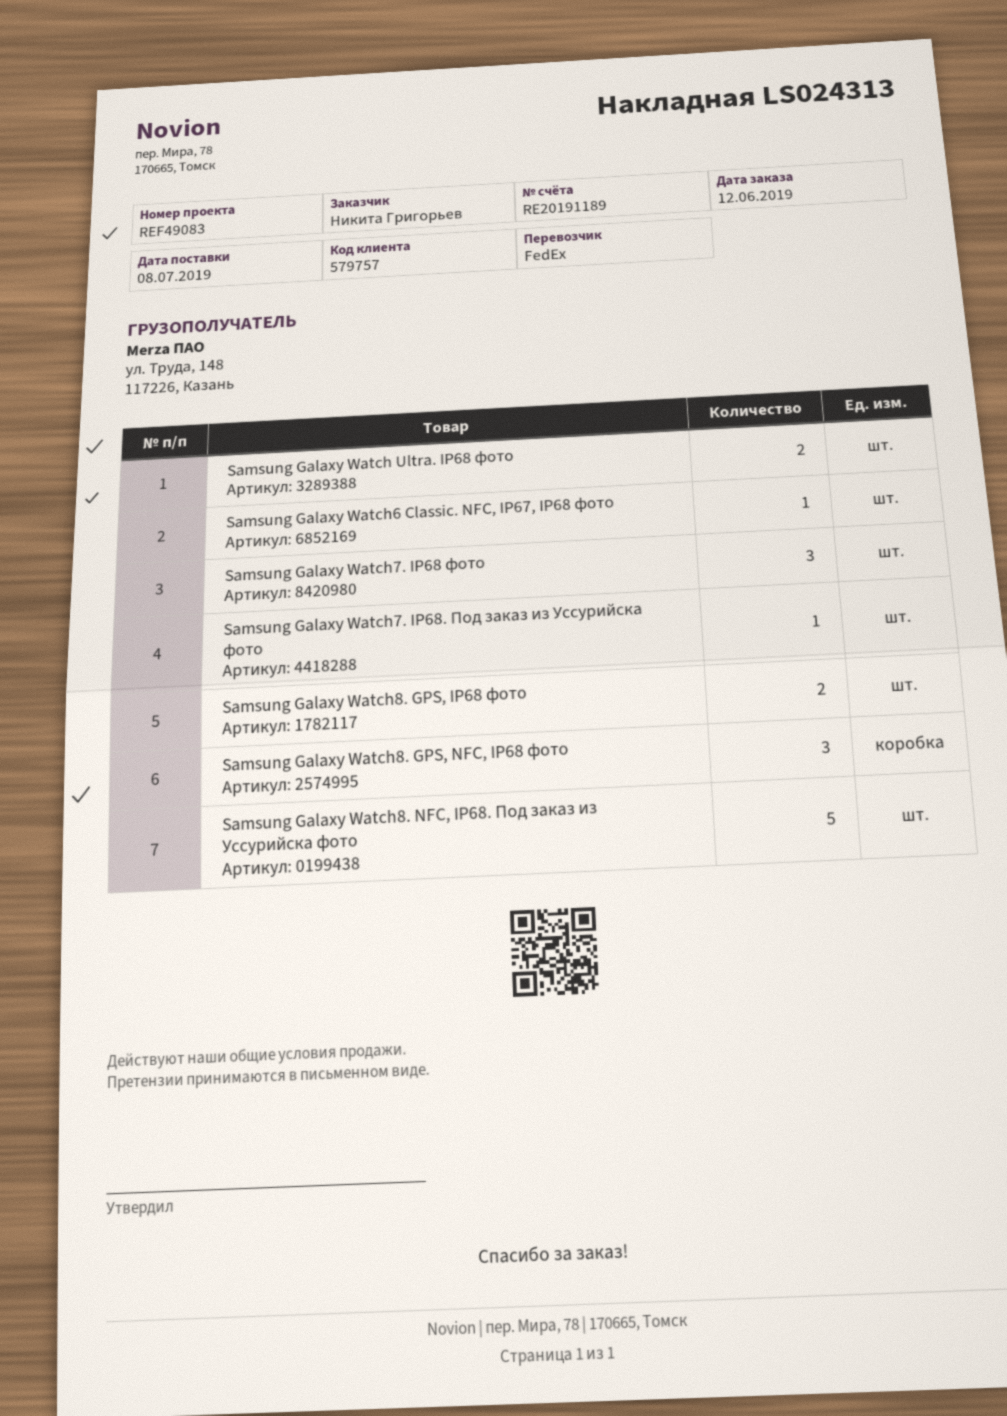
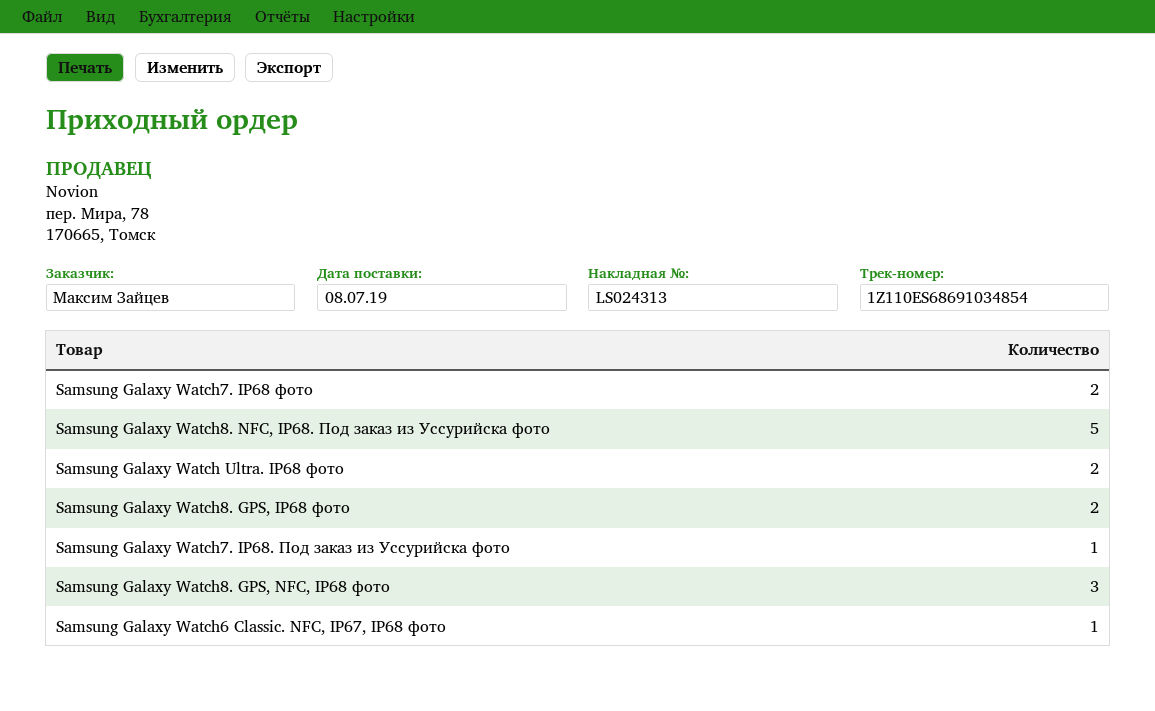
ordered by: Никита Григорьев -> Максим Зайцев
Samsung Galaxy Watch7. IP68 фото: 3 -> 2

